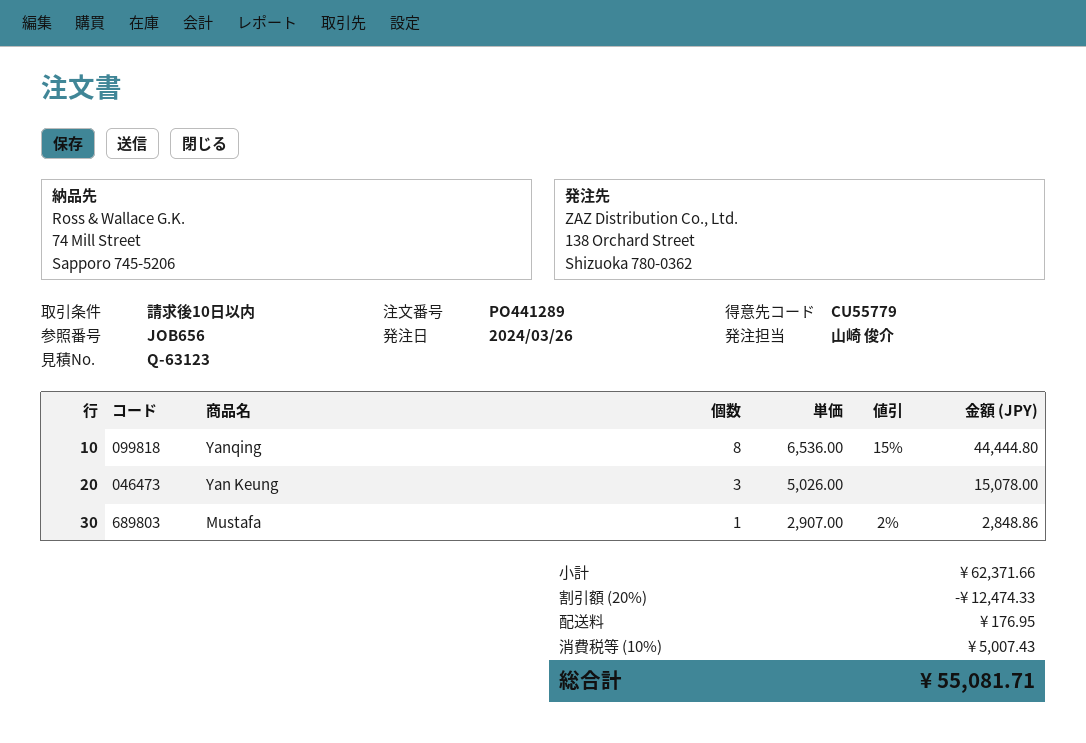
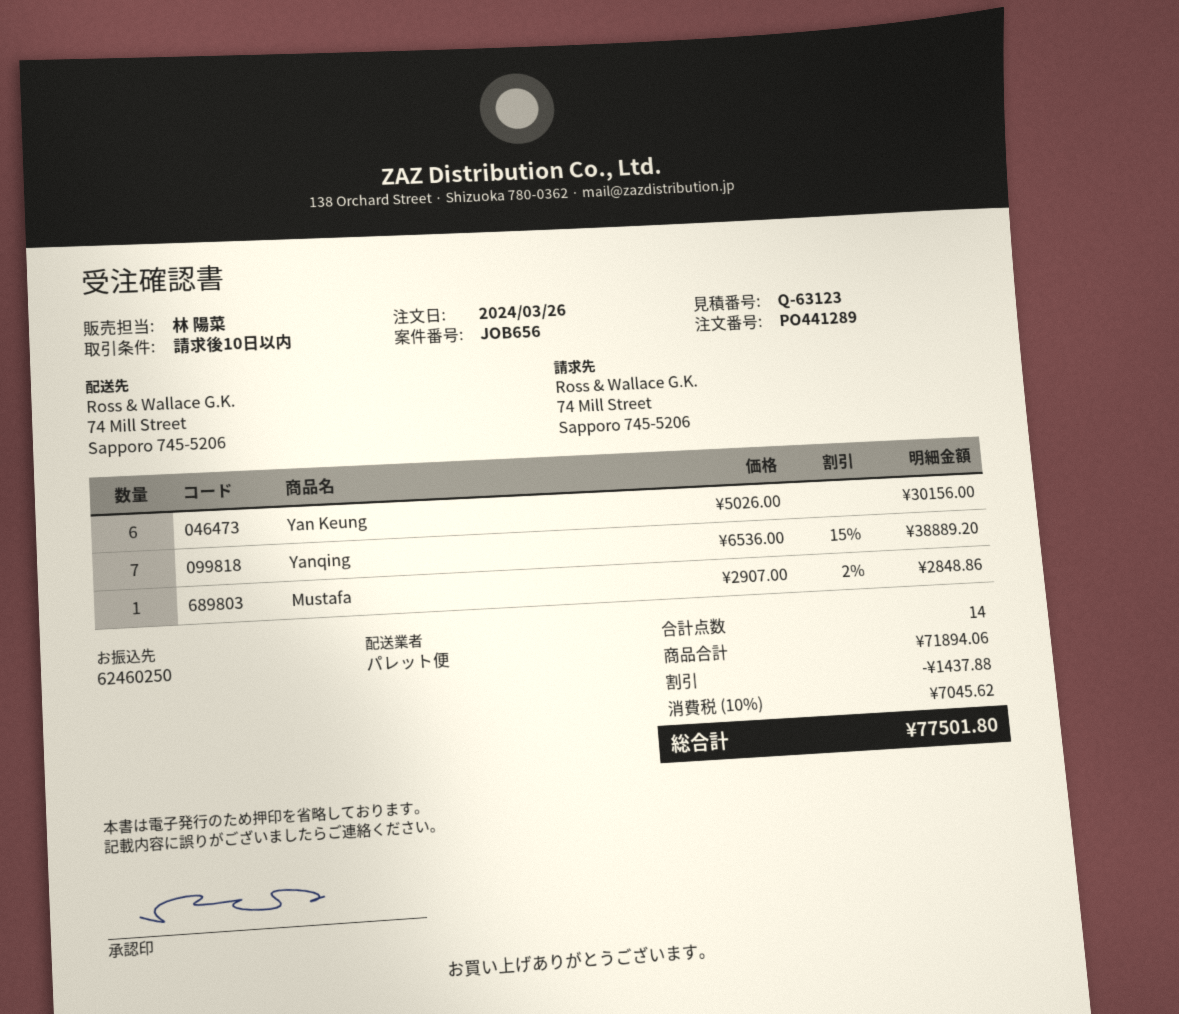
Yanqing: 8 x 6536.00 - 15% = 44444.80 -> 7 x 6536.00 - 15% = 38889.20
Yan Keung: 3 x 5026.00 = 15078.00 -> 6 x 5026.00 = 30156.00
subtotal: 62371.66 -> 71894.06
discount: 12474.33 -> 1437.88
shipping: 176.95 -> none
tax: 10% = 5007.43 -> 10% = 7045.62
total: 55081.71 -> 77501.80

